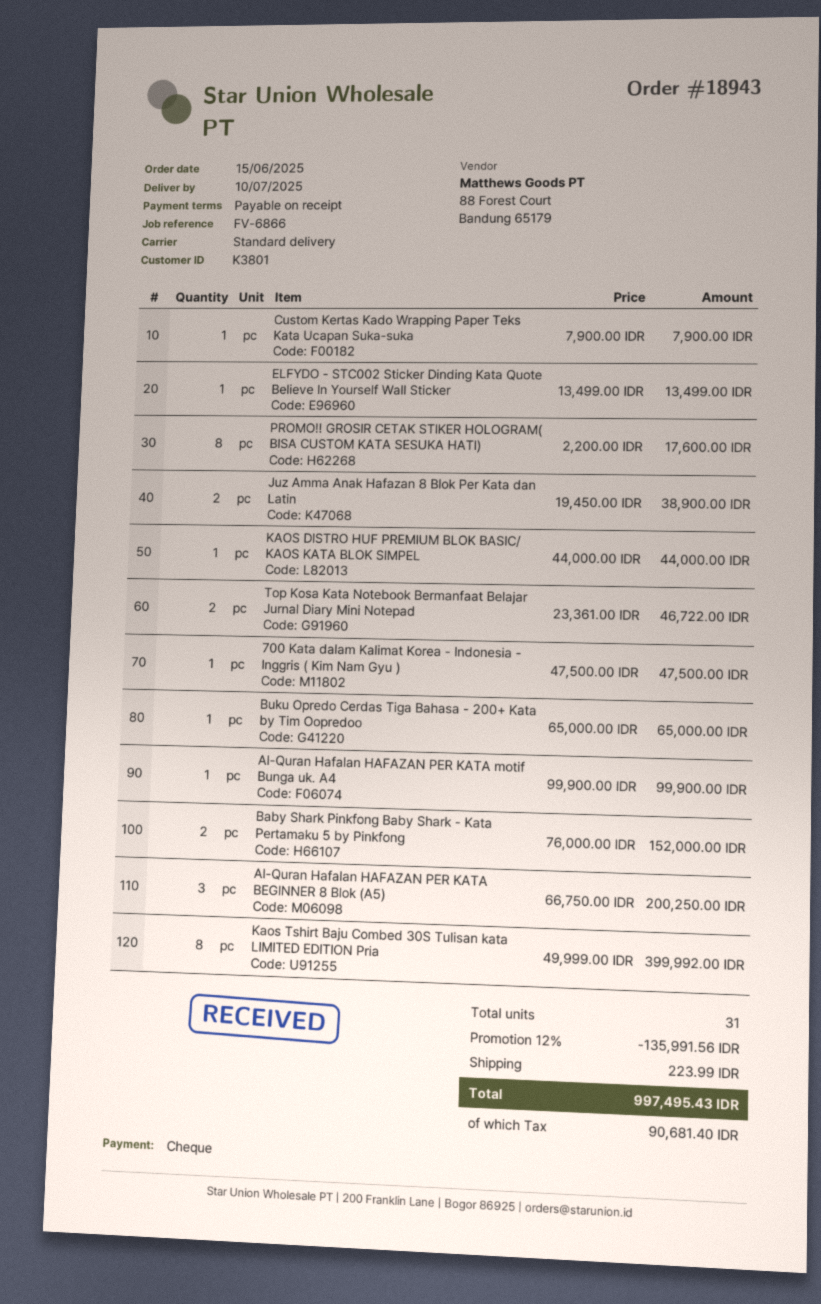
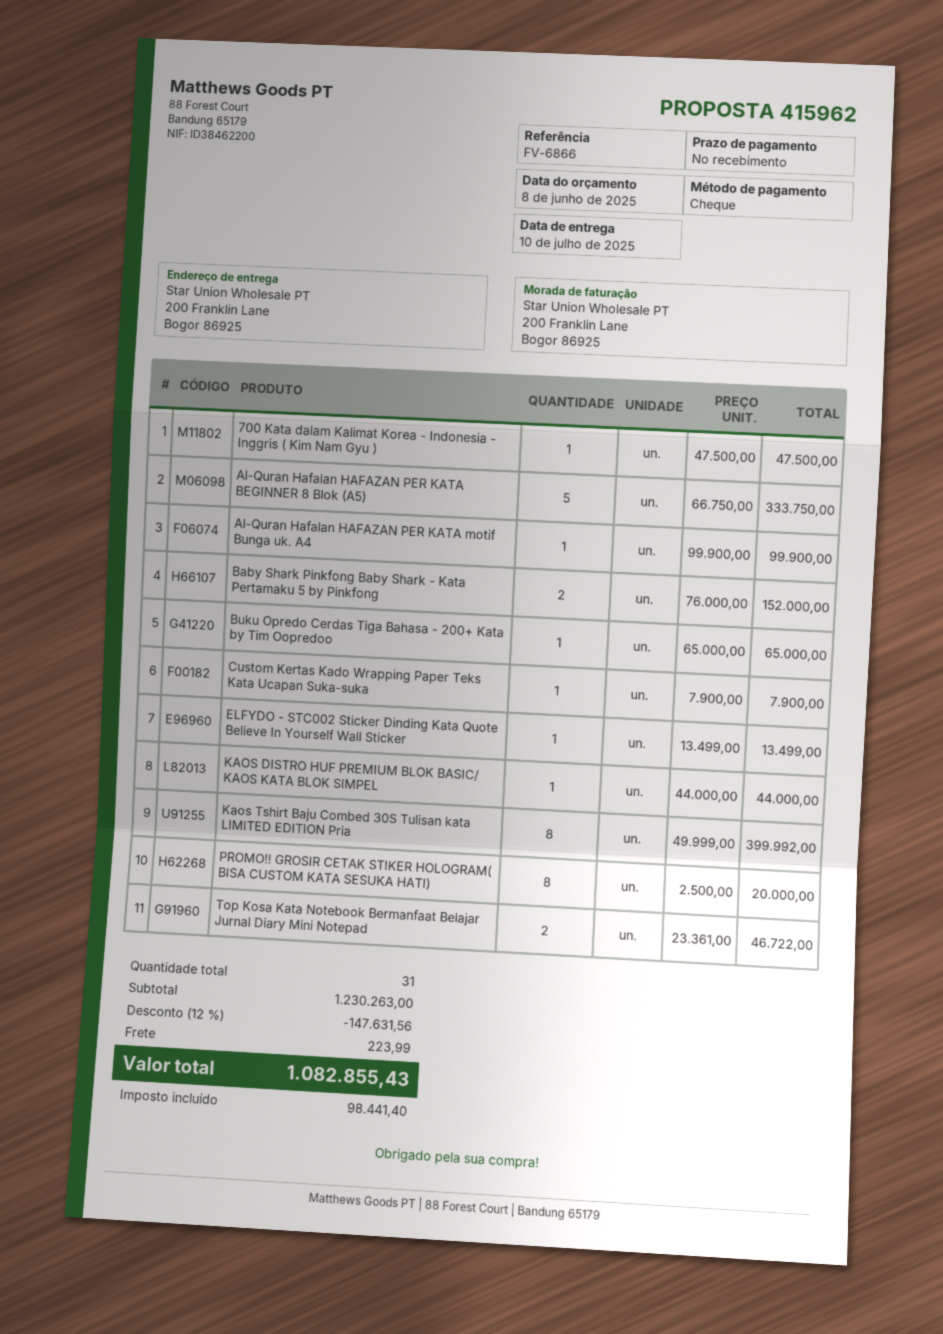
PROMO!! GROSIR CETAK STIKER HOLOGRAM( BISA CUSTOM KATA SESUKA HATI): 8 x 2200.00 = 17600.00 -> 8 x 2500.00 = 20000.00
Juz Amma Anak Hafazan 8 Blok Per Kata dan Latin: 2 x 19450.00 = 38900.00 -> none
Al-Quran Hafalan HAFAZAN PER KATA BEGINNER 8 Blok (A5): 3 x 66750.00 = 200250.00 -> 5 x 66750.00 = 333750.00
discount: 12% = 135991.56 -> 12% = 147631.56
tax: 90681.40 -> 98441.40
total: 997495.43 -> 1082855.43

